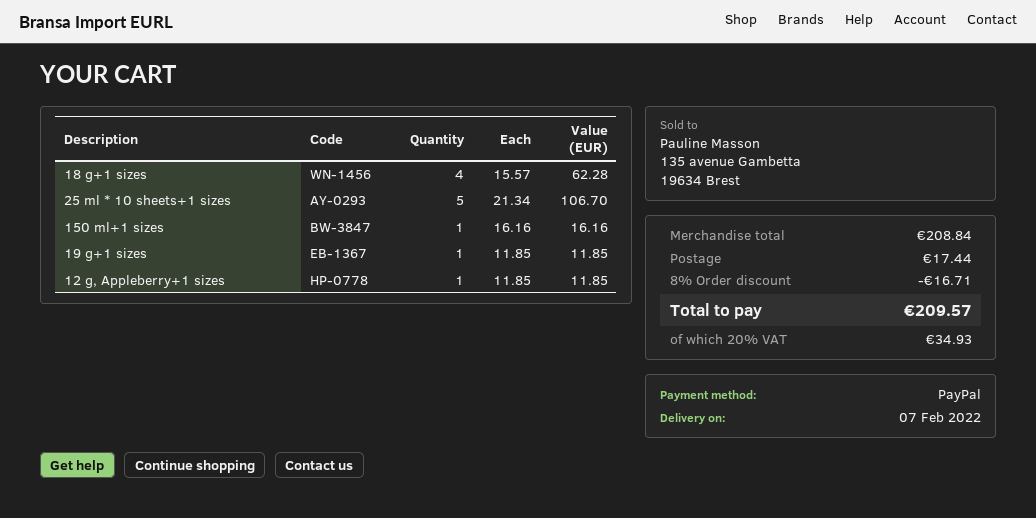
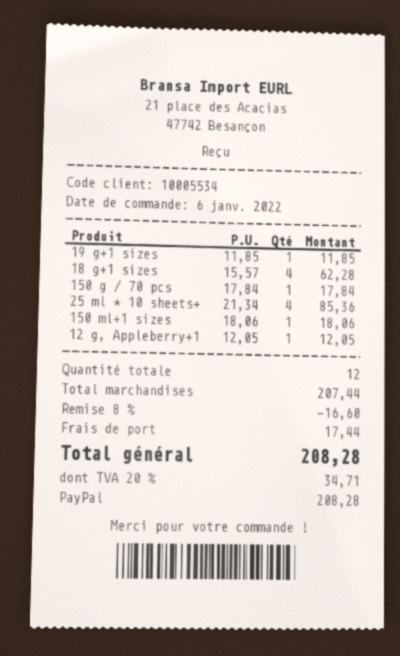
25 ml * 10 sheets+1 sizes: 5 x 21.34 = 106.70 -> 4 x 21.34 = 85.36
150 ml+1 sizes: 1 x 16.16 = 16.16 -> 1 x 18.06 = 18.06
12 g, Appleberry+1 sizes: 1 x 11.85 = 11.85 -> 1 x 12.05 = 12.05
150 g / 70 pcs: none -> 1 x 17.84 = 17.84
subtotal: 208.84 -> 207.44
discount: 8% = 16.71 -> 8% = 16.60
tax: 20% = 34.93 -> 20% = 34.71
total: 209.57 -> 208.28

